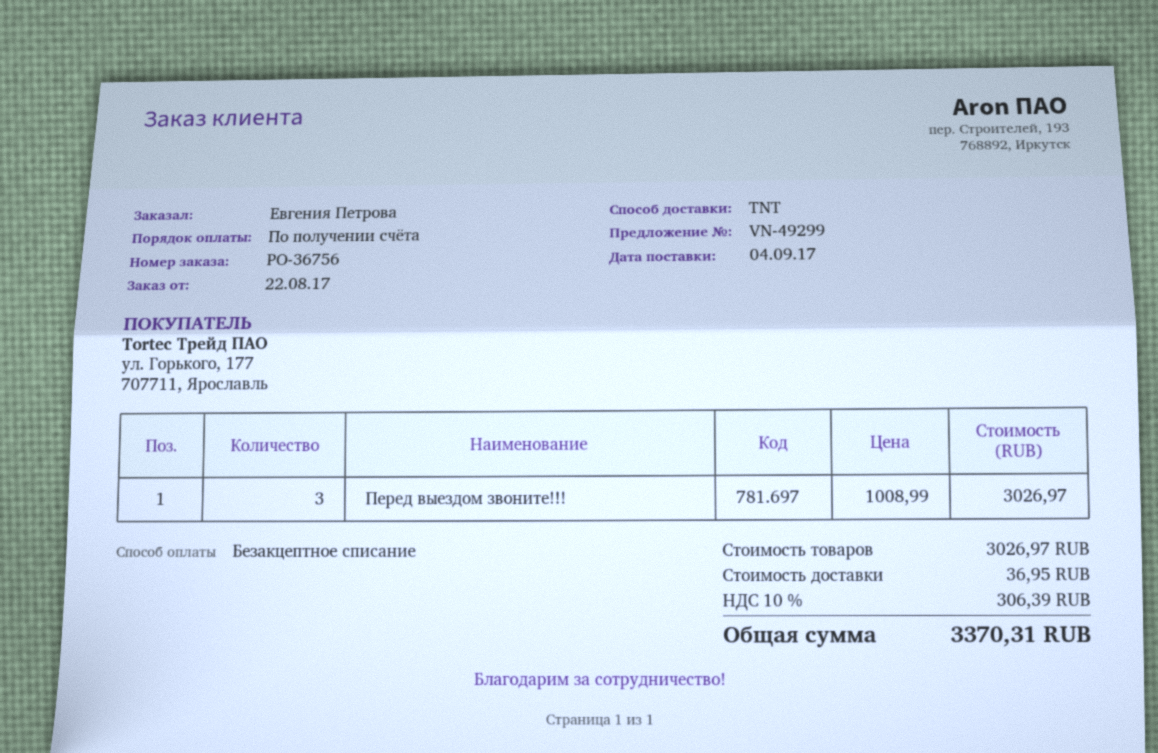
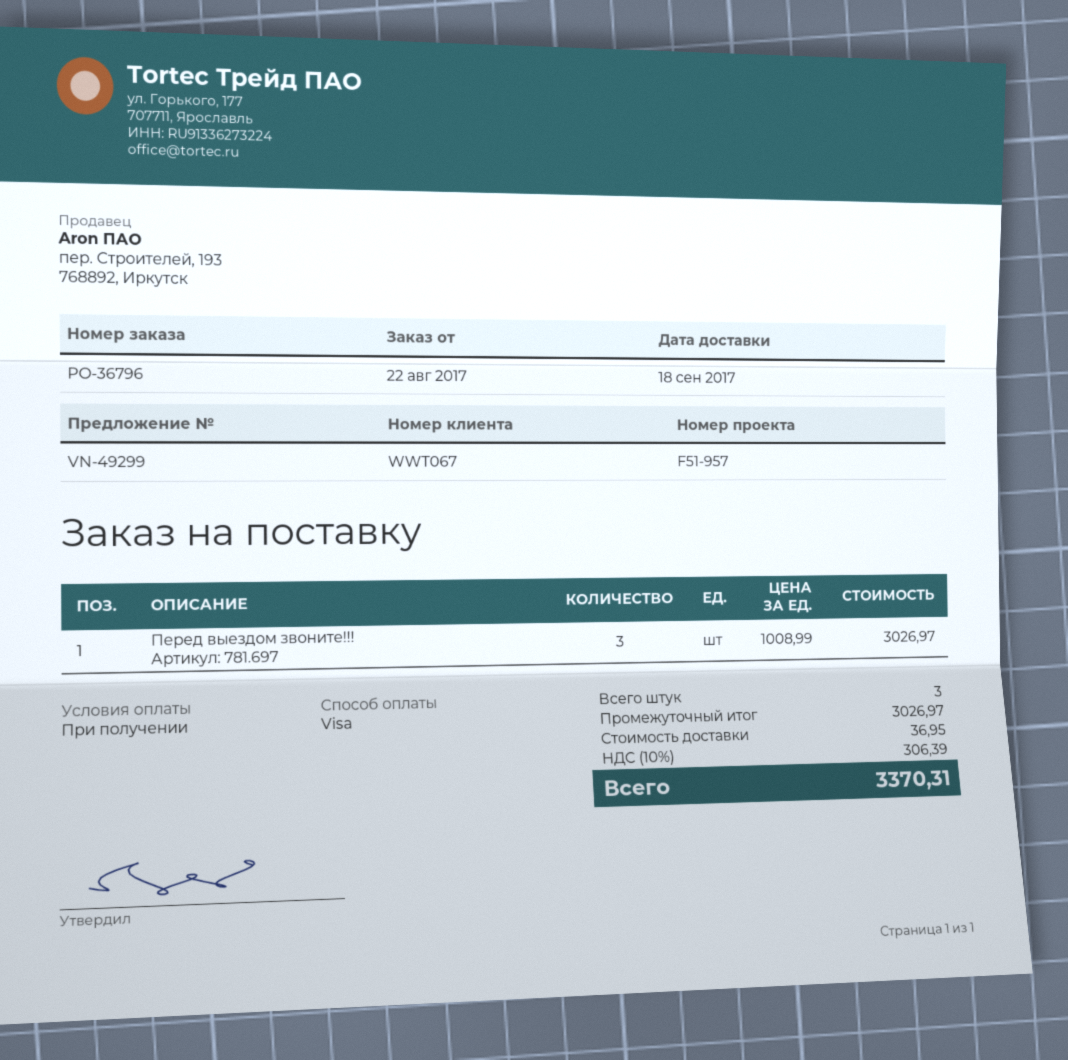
order number: PO-36756 -> PO-36796
delivery date: 2017-09-04 -> 2017-09-18
payment method: direct debit -> Visa

